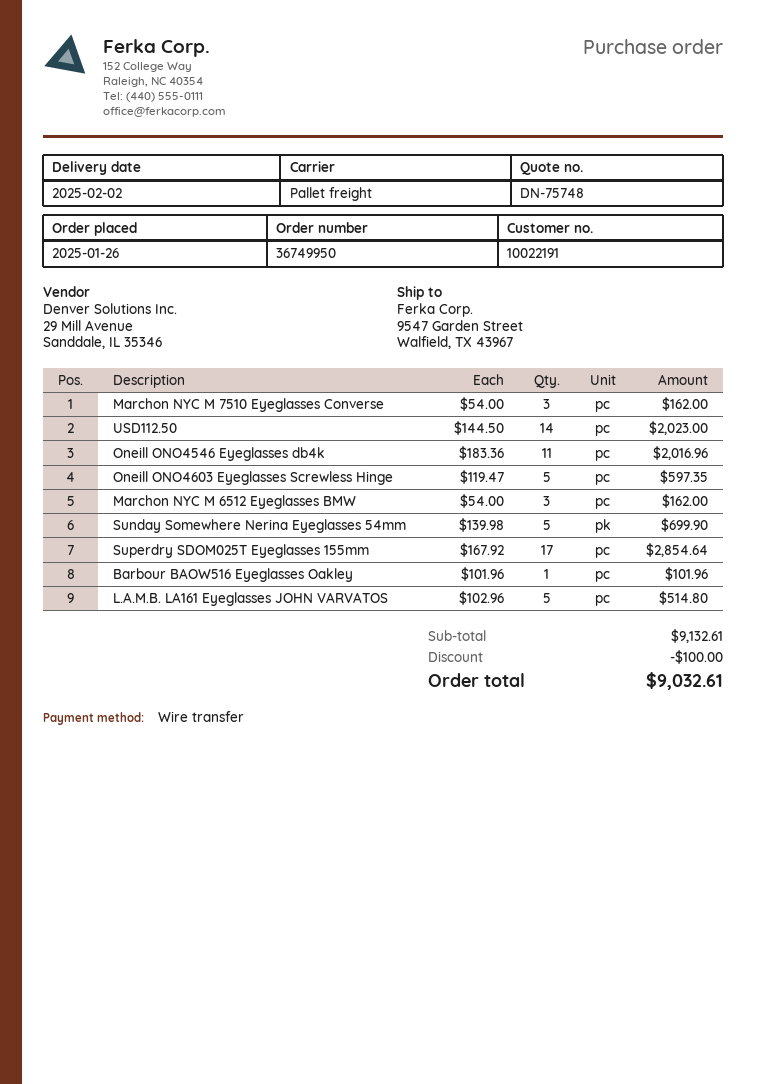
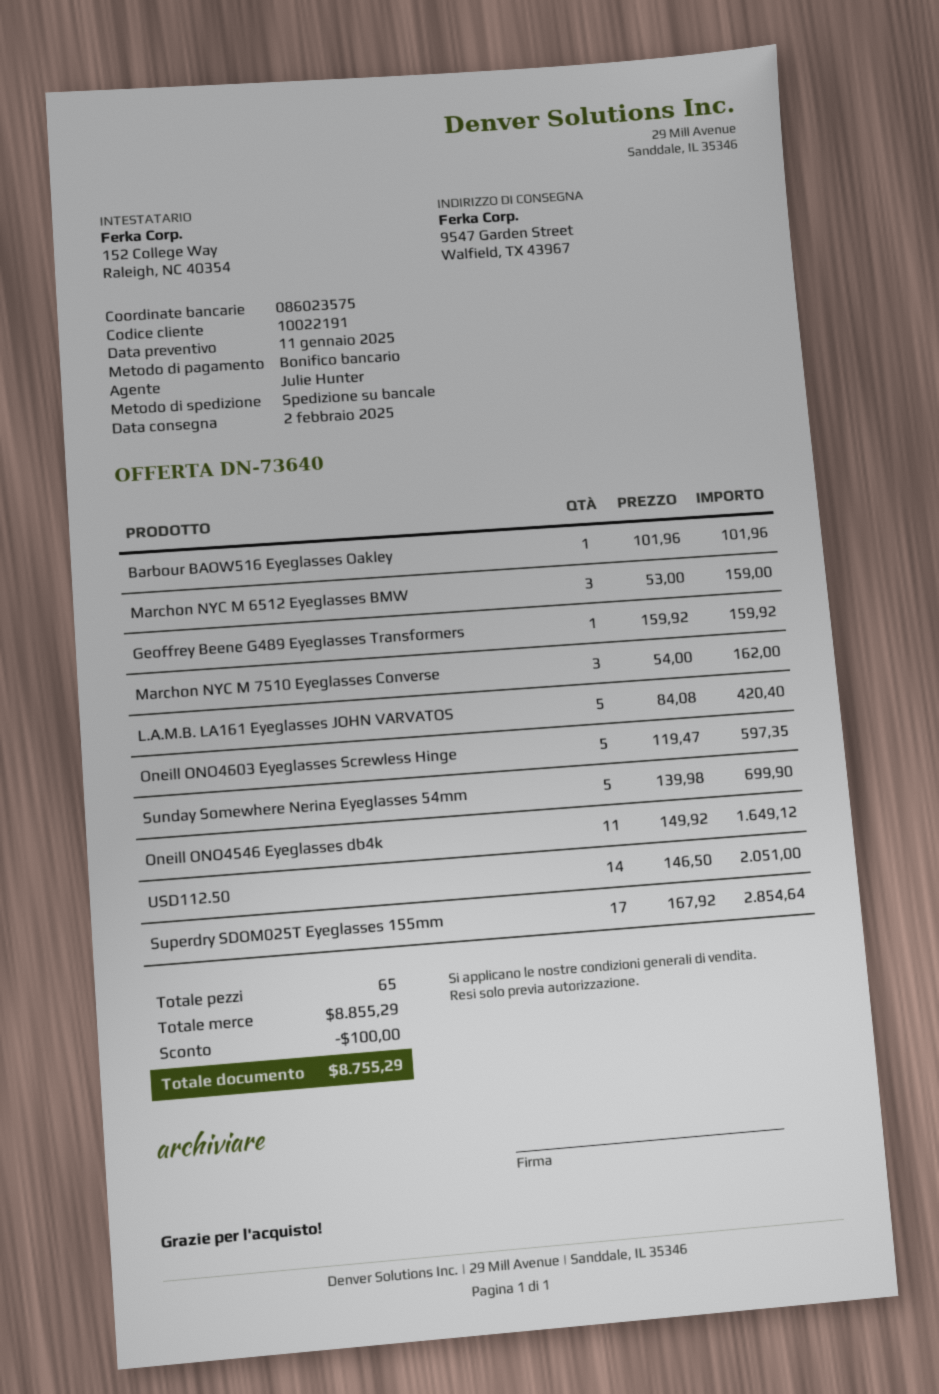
quote number: DN-75748 -> DN-73640
USD112.50: 14 x 144.50 = 2023.00 -> 14 x 146.50 = 2051.00
Oneill ONO4546 Eyeglasses db4k: 11 x 183.36 = 2016.96 -> 11 x 149.92 = 1649.12
Marchon NYC M 6512 Eyeglasses BMW: 3 x 54.00 = 162.00 -> 3 x 53.00 = 159.00
L.A.M.B. LA161 Eyeglasses JOHN VARVATOS: 5 x 102.96 = 514.80 -> 5 x 84.08 = 420.40
Geoffrey Beene G489 Eyeglasses Transformers: none -> 1 x 159.92 = 159.92
subtotal: 9132.61 -> 8855.29
total: 9032.61 -> 8755.29

